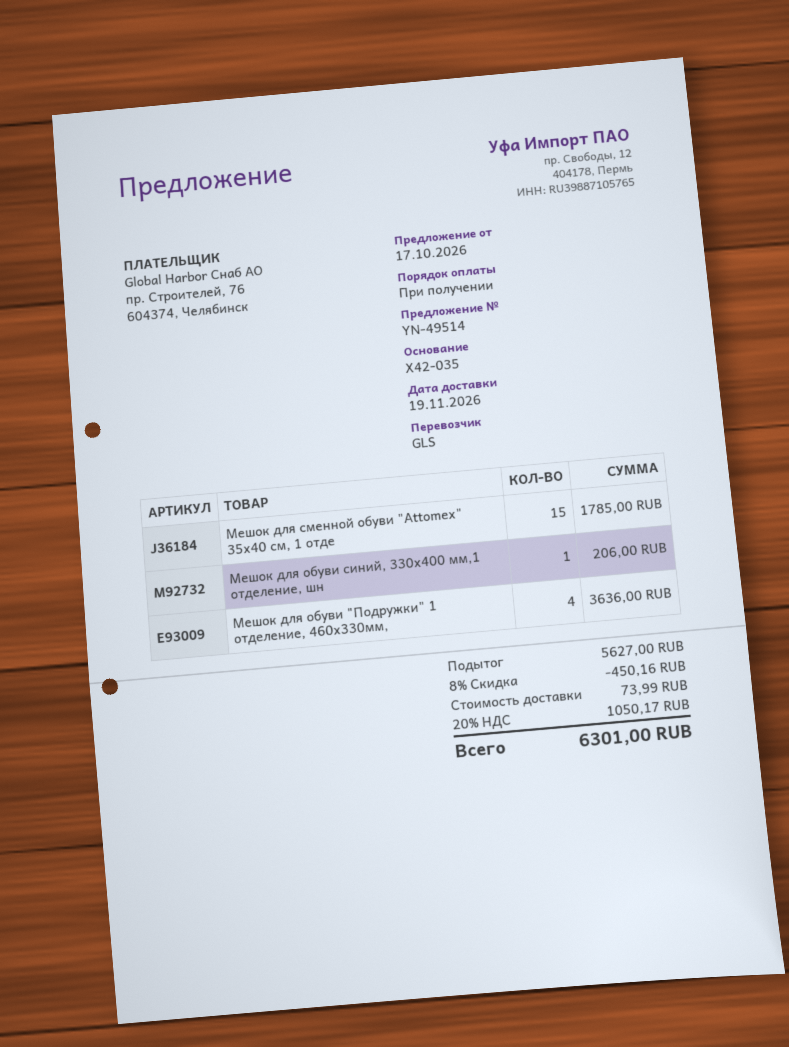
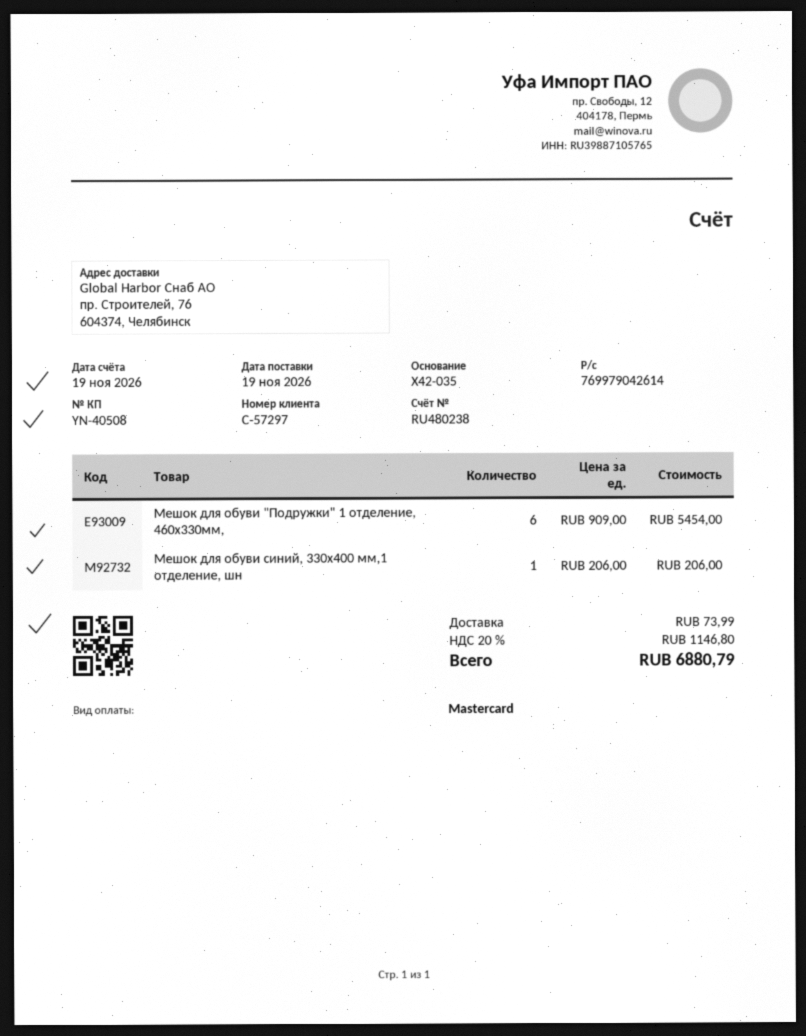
quote number: YN-49514 -> YN-40508
Мешок для сменной обуви "Attomex" 35x40 см, 1 отде: 15 for 1785.00 -> none
Мешок для обуви "Подружки" 1 отделение, 460х330мм,: 4 for 3636.00 -> 6 for 5454.00
discount: 8% = 450.16 -> none
tax: 20% = 1050.17 -> 20% = 1146.80
total: 6301.00 -> 6880.79

